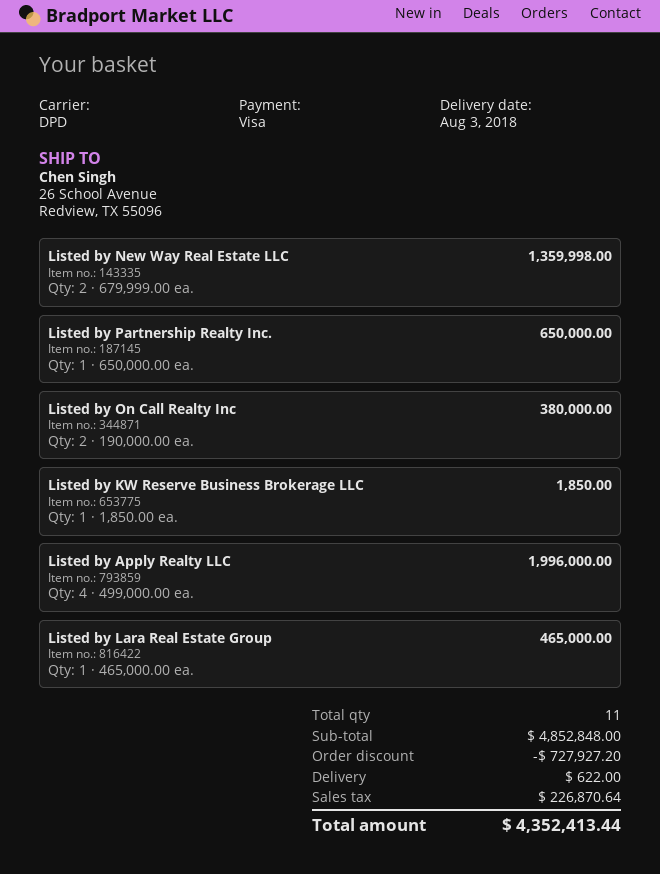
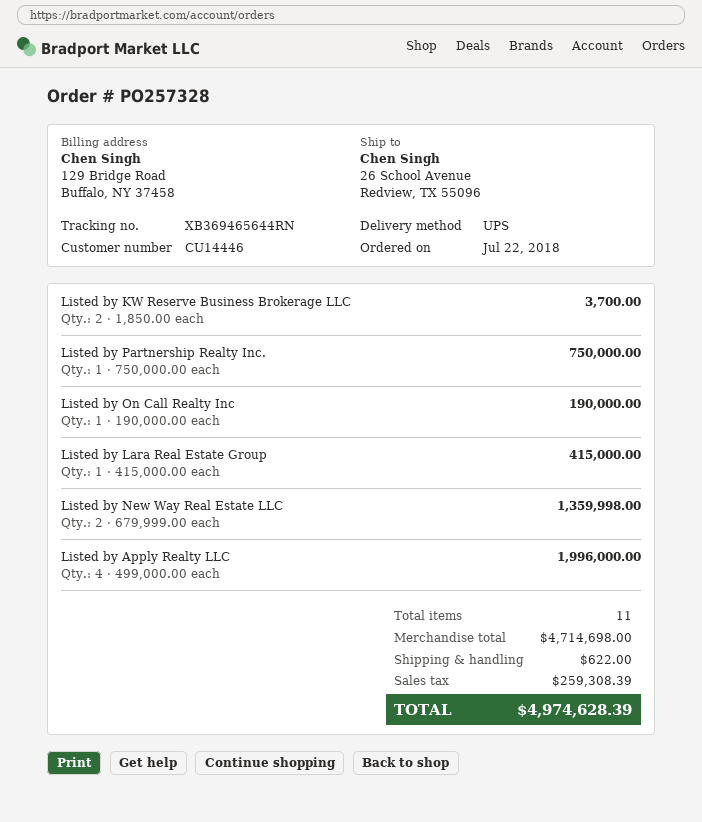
shipping method: DPD -> UPS
Listed by Partnership Realty Inc.: 1 x 650000.00 = 650000.00 -> 1 x 750000.00 = 750000.00
Listed by On Call Realty Inc: 2 x 190000.00 = 380000.00 -> 1 x 190000.00 = 190000.00
Listed by KW Reserve Business Brokerage LLC: 1 x 1850.00 = 1850.00 -> 2 x 1850.00 = 3700.00
Listed by Lara Real Estate Group: 1 x 465000.00 = 465000.00 -> 1 x 415000.00 = 415000.00
subtotal: 4852848.00 -> 4714698.00
discount: 727927.20 -> none
tax: 226870.64 -> 259308.39
total: 4352413.44 -> 4974628.39

